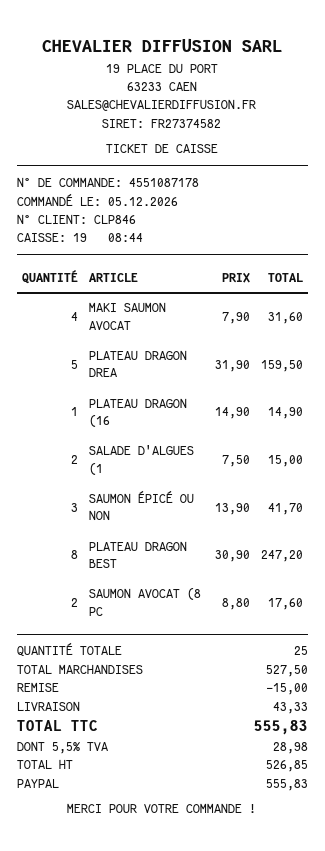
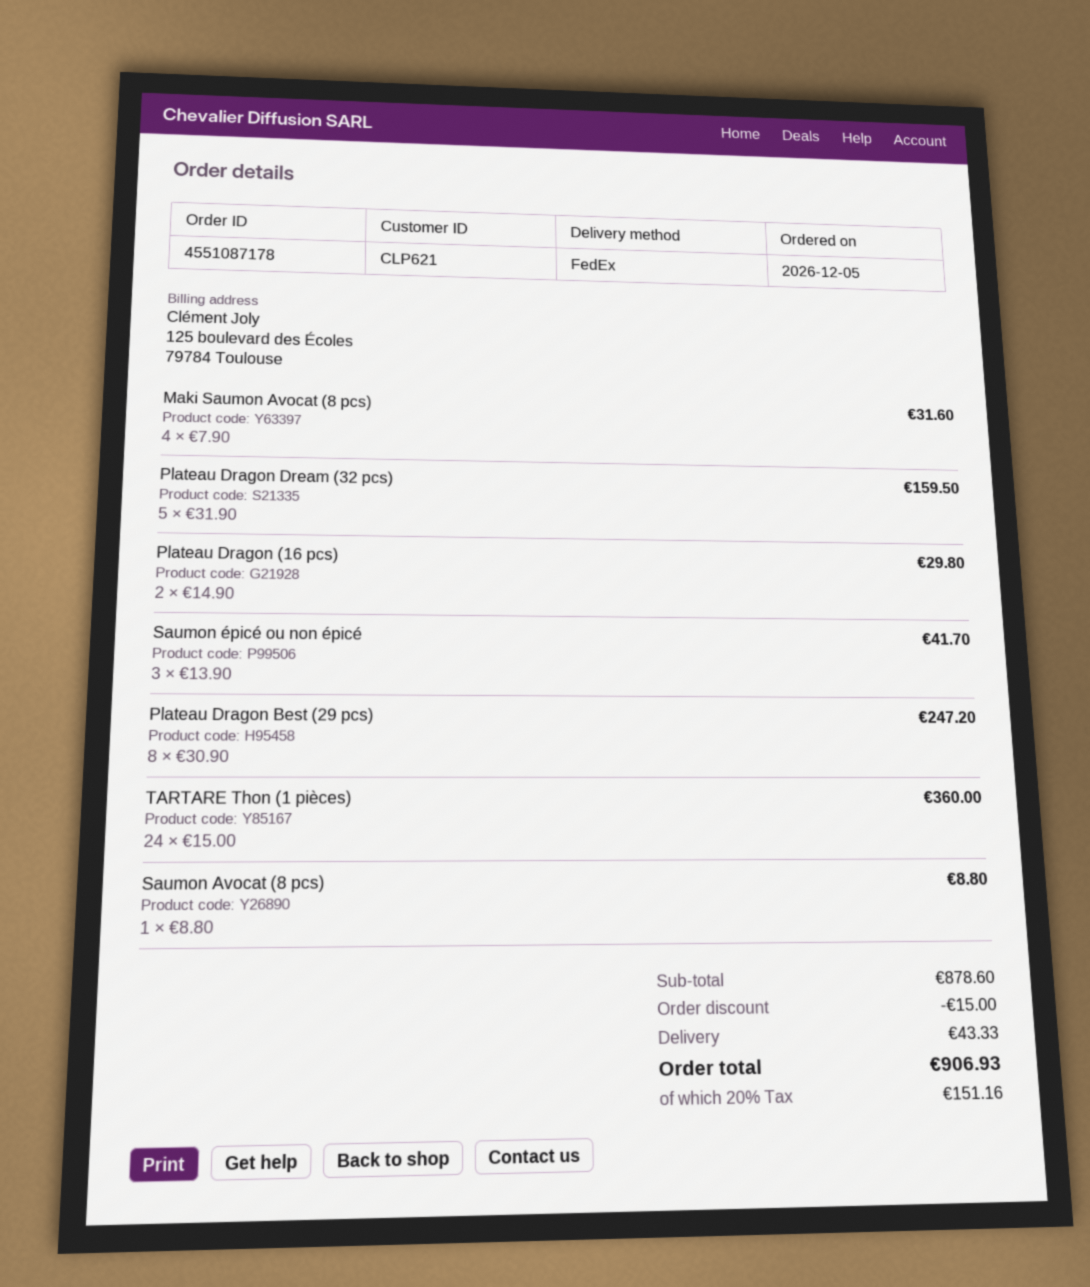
customer number: CLP846 -> CLP621
PLATEAU DRAGON (16: 1 x 14.90 = 14.90 -> 2 x 14.90 = 29.80
SALADE D'ALGUES (1: 2 x 7.50 = 15.00 -> none
SAUMON AVOCAT (8 PC: 2 x 8.80 = 17.60 -> 1 x 8.80 = 8.80
TARTARE Thon (1 pièces): none -> 24 x 15.00 = 360.00
subtotal: 527.50 -> 878.60
tax: 5.5% = 28.98 -> 20% = 151.16
total: 555.83 -> 906.93

